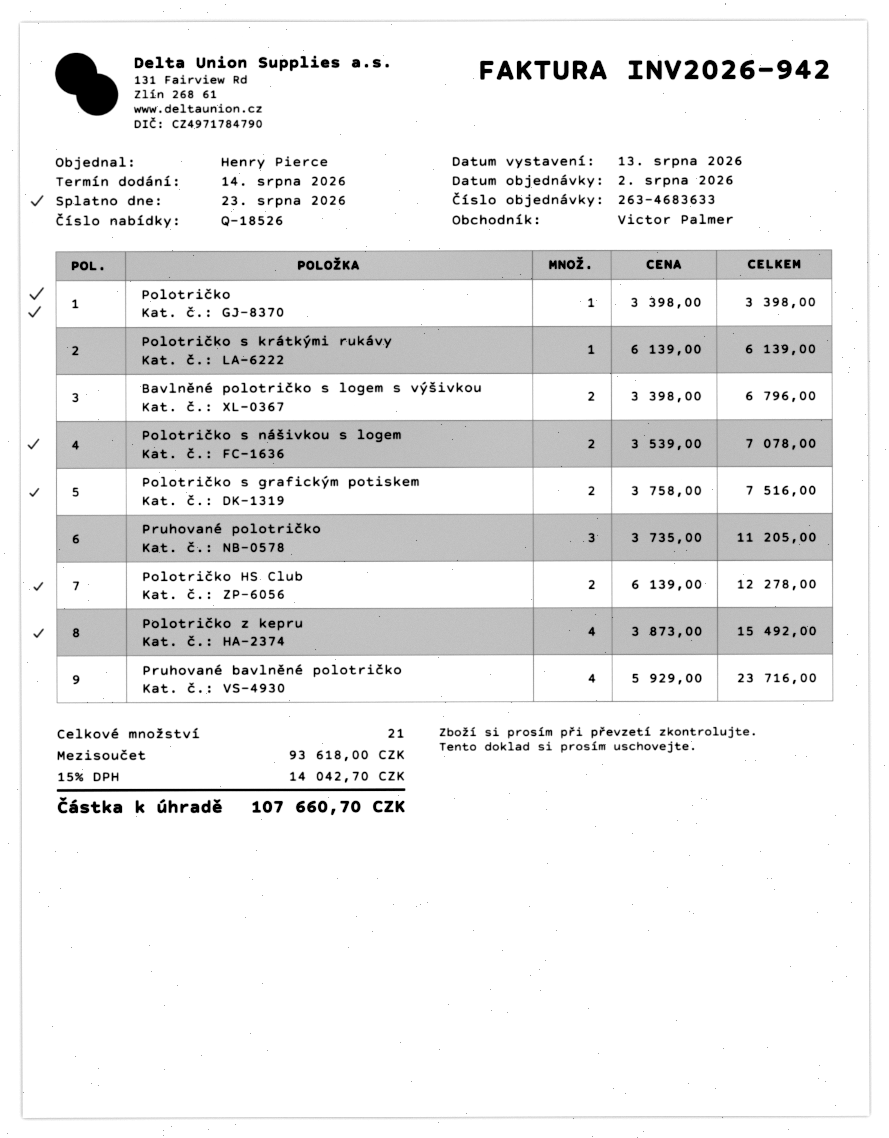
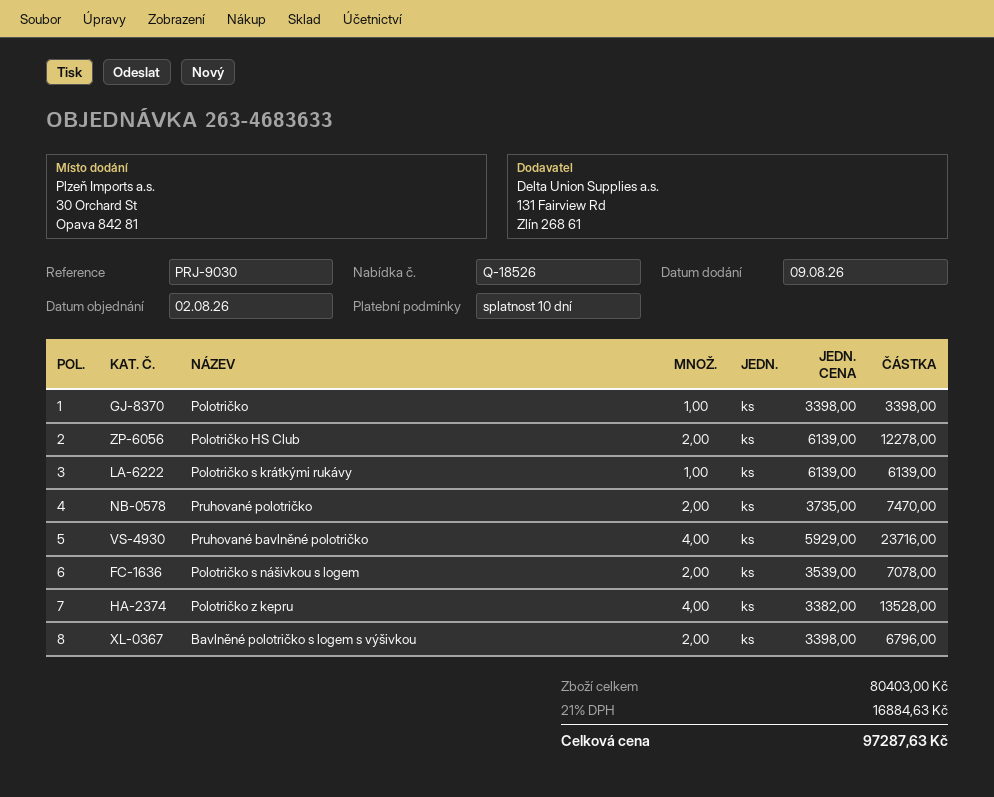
delivery date: 2026-08-14 -> 2026-08-09
Polotričko s grafickým potiskem: 2 x 3758.00 = 7516.00 -> none
Pruhované polotričko: 3 x 3735.00 = 11205.00 -> 2 x 3735.00 = 7470.00
Polotričko z kepru: 4 x 3873.00 = 15492.00 -> 4 x 3382.00 = 13528.00
subtotal: 93618.00 -> 80403.00
tax: 15% = 14042.70 -> 21% = 16884.63
total: 107660.70 -> 97287.63

